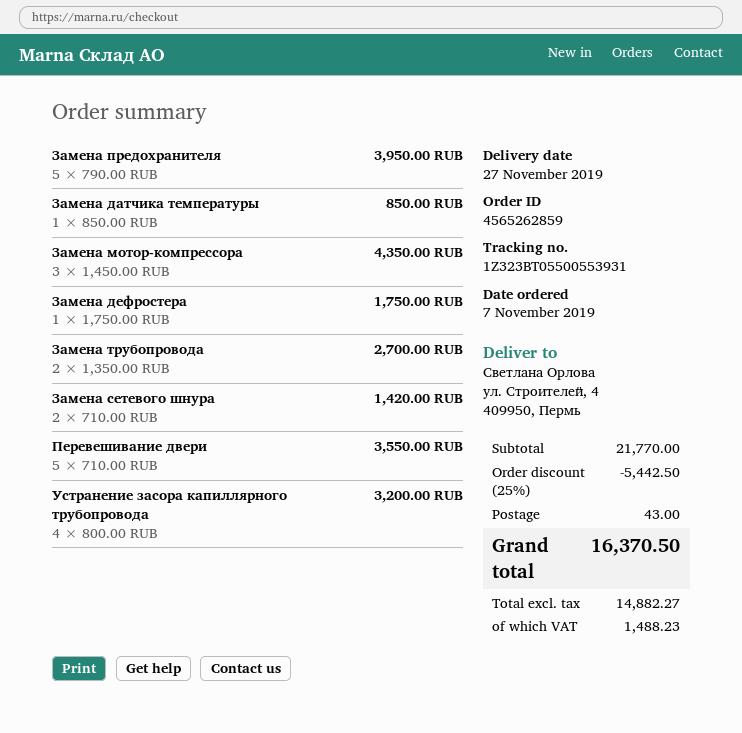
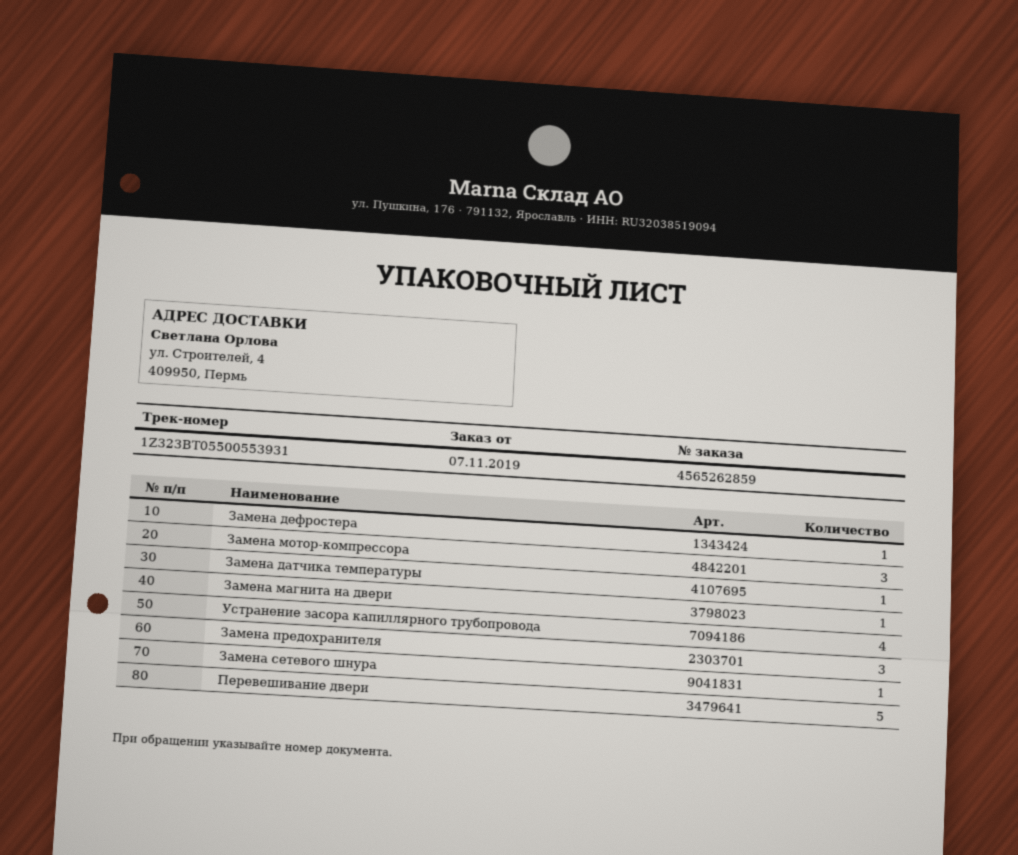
Замена предохранителя: 5 -> 3
Замена трубопровода: 2 -> none
Замена сетевого шнура: 2 -> 1
Замена магнита на двери: none -> 1

